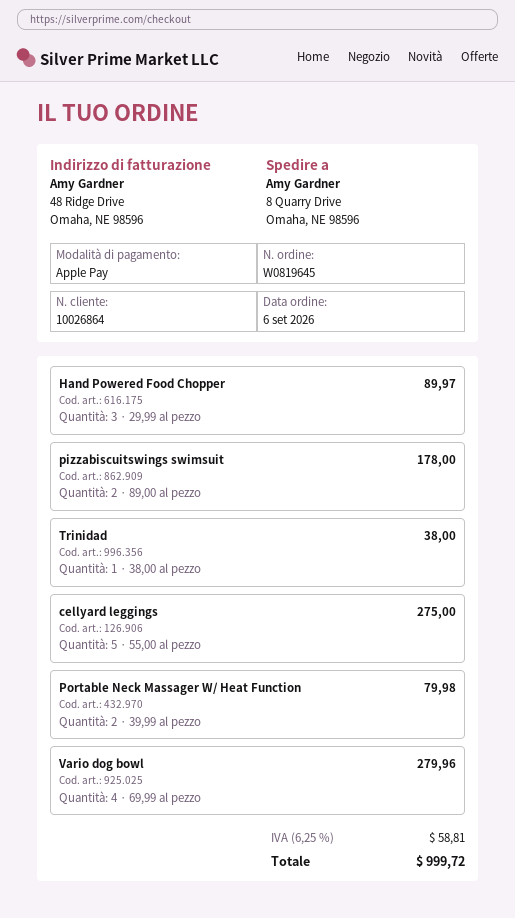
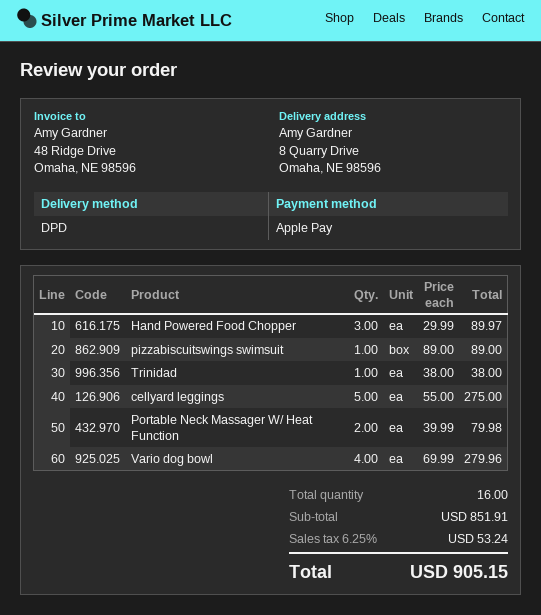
pizzabiscuitswings swimsuit: 2 x 89.00 = 178.00 -> 1 x 89.00 = 89.00
tax: 6.25% = 58.81 -> 6.25% = 53.24
total: 999.72 -> 905.15

